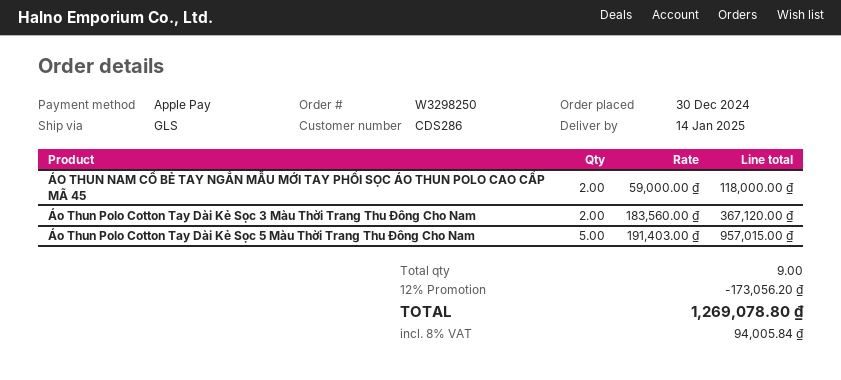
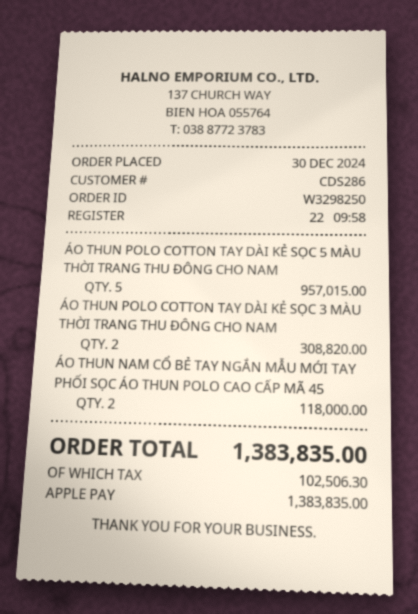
Áo Thun Polo Cotton Tay Dài Kẻ Sọc 3 Màu Thời Trang Thu Đông Cho Nam: 2 for 367120.00 -> 2 for 308820.00
discount: 12% = 173056.20 -> none
tax: 94005.84 -> 102506.30
total: 1269078.80 -> 1383835.00

